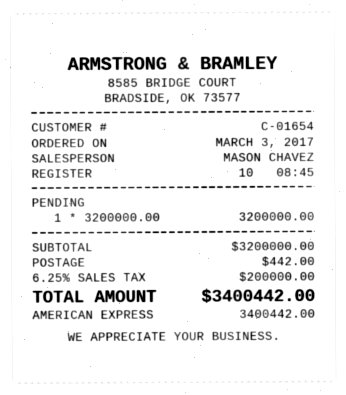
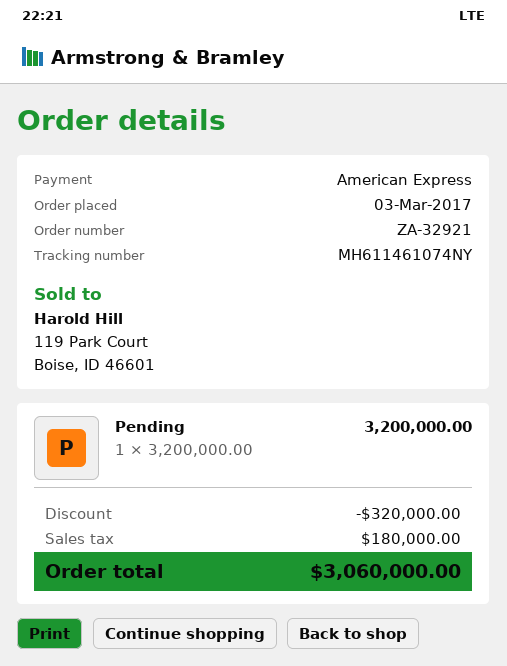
discount: none -> 320000.00
shipping: 442.00 -> none
tax: 200000.00 -> 180000.00
total: 3400442.00 -> 3060000.00

